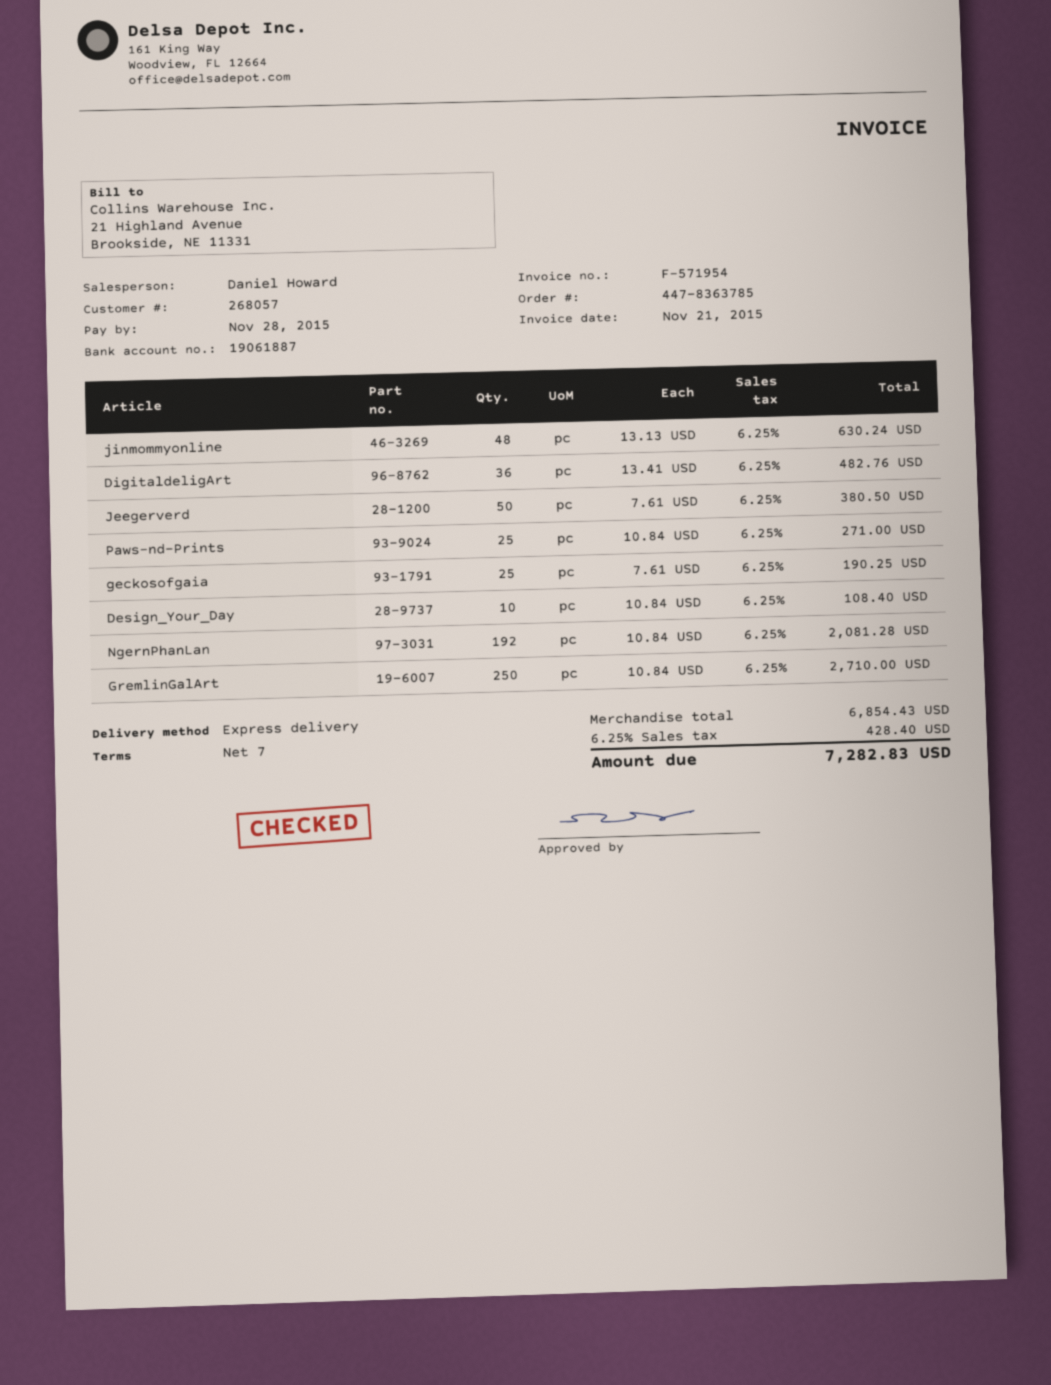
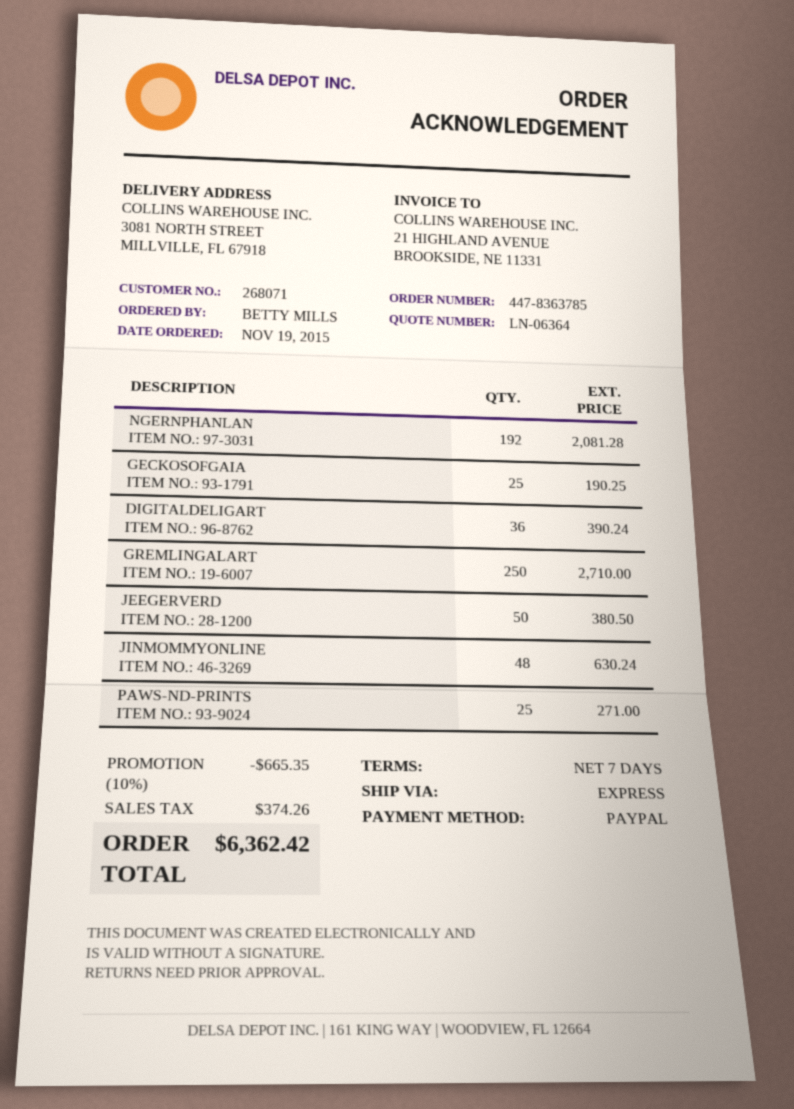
customer number: 268057 -> 268071
DigitaldeligArt: 36 for 482.76 -> 36 for 390.24
Design_Your_Day: 10 for 108.40 -> none
discount: none -> 10% = 665.35
tax: 428.40 -> 374.26
total: 7282.83 -> 6362.42

